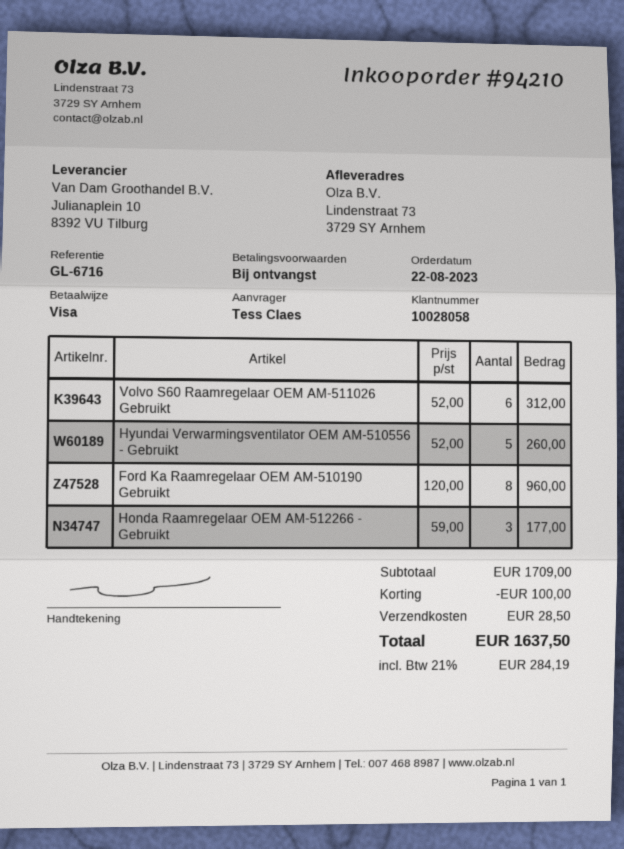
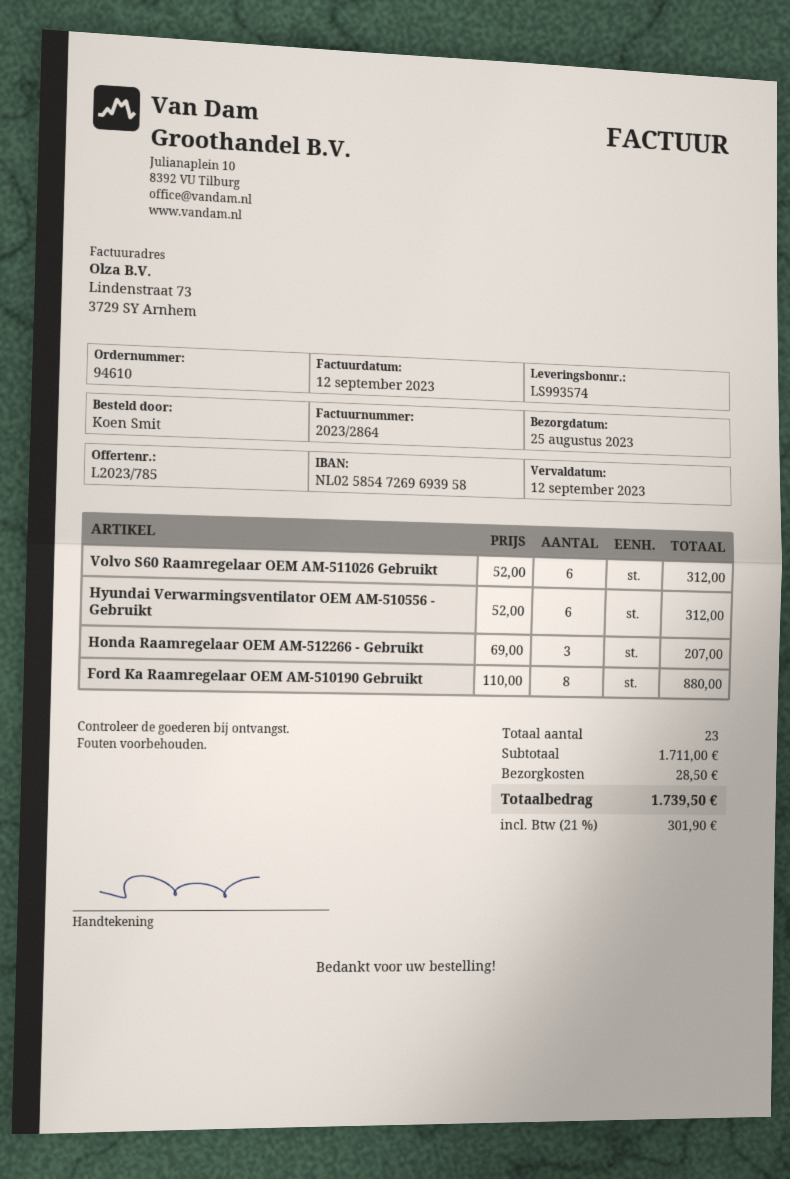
order number: 94210 -> 94610
ordered by: Tess Claes -> Koen Smit
Hyundai Verwarmingsventilator OEM AM-510556 - Gebruikt: 5 x 52.00 = 260.00 -> 6 x 52.00 = 312.00
Ford Ka Raamregelaar OEM AM-510190 Gebruikt: 8 x 120.00 = 960.00 -> 8 x 110.00 = 880.00
Honda Raamregelaar OEM AM-512266 - Gebruikt: 3 x 59.00 = 177.00 -> 3 x 69.00 = 207.00
subtotal: 1709.00 -> 1711.00
discount: 100.00 -> none
tax: 21% = 284.19 -> 21% = 301.90
total: 1637.50 -> 1739.50

